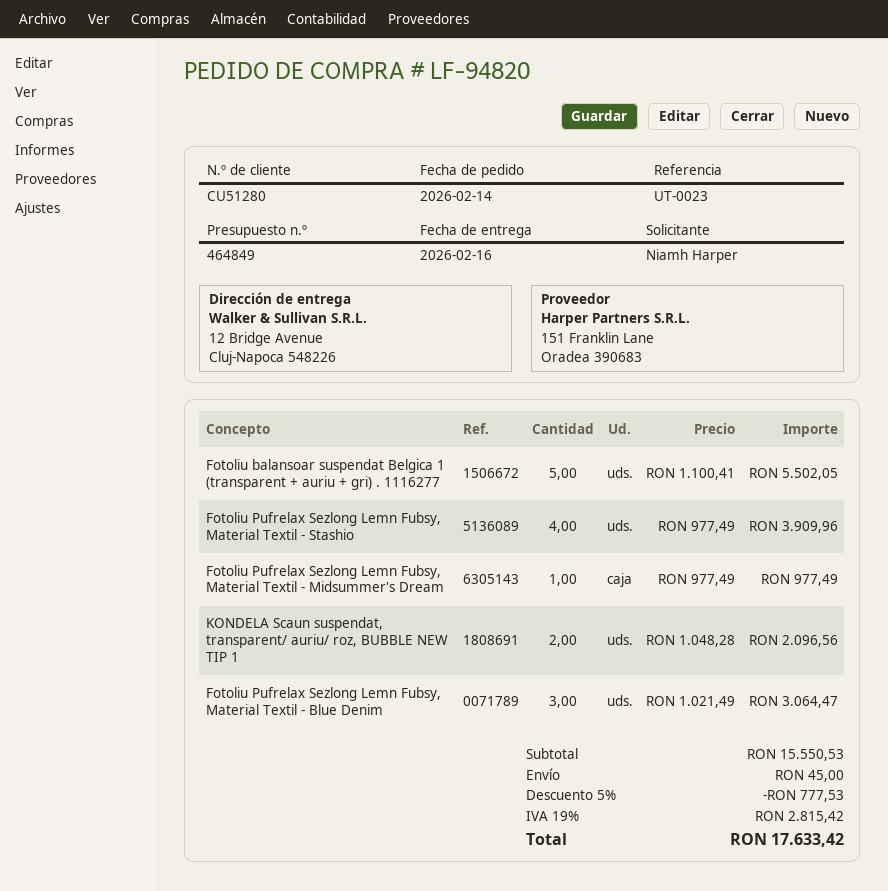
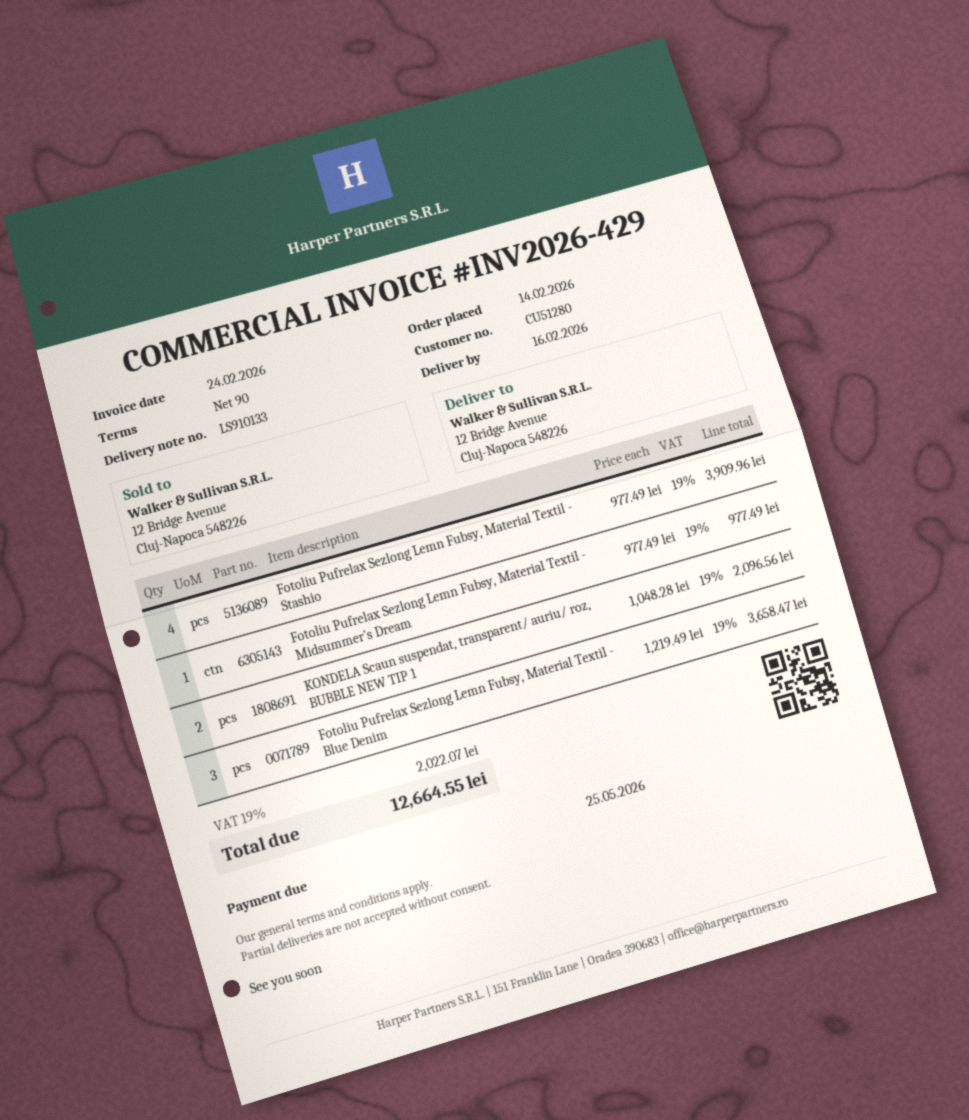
Fotoliu balansoar suspendat Belgica 1 (transparent + auriu + gri) . 1116277: 5 x 1100.41 = 5502.05 -> none
Fotoliu Pufrelax Sezlong Lemn Fubsy, Material Textil - Blue Denim: 3 x 1021.49 = 3064.47 -> 3 x 1219.49 = 3658.47
discount: 5% = 777.53 -> none
shipping: 45.00 -> none
tax: 19% = 2815.42 -> 19% = 2022.07
total: 17633.42 -> 12664.55

